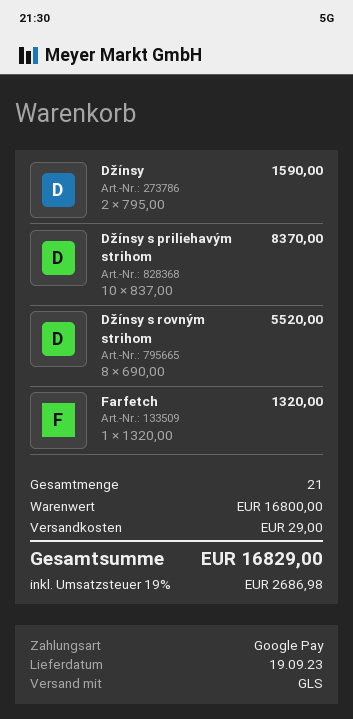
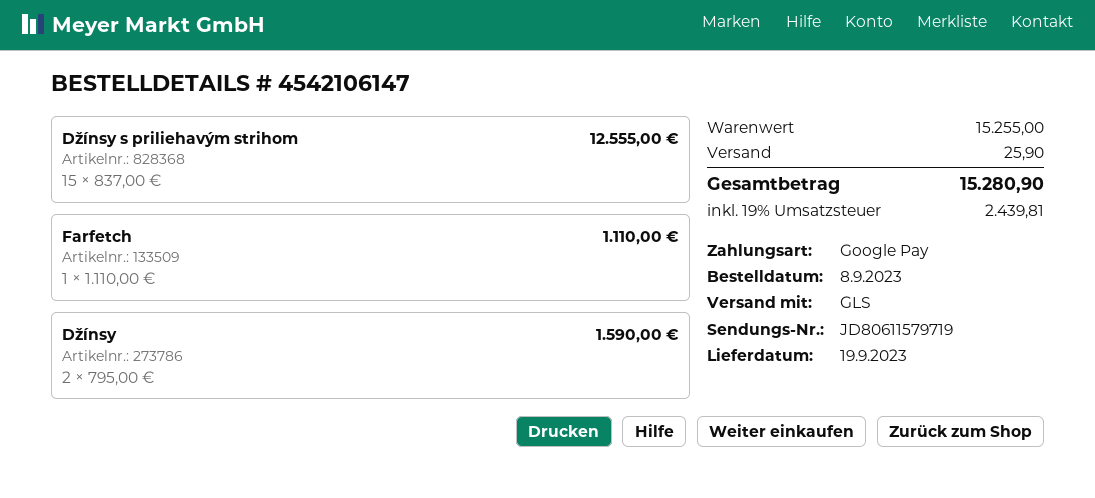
Džínsy s priliehavým strihom: 10 x 837.00 = 8370.00 -> 15 x 837.00 = 12555.00
Džínsy s rovným strihom: 8 x 690.00 = 5520.00 -> none
Farfetch: 1 x 1320.00 = 1320.00 -> 1 x 1110.00 = 1110.00
subtotal: 16800.00 -> 15255.00
shipping: 29.00 -> 25.90
tax: 19% = 2686.98 -> 19% = 2439.81
total: 16829.00 -> 15280.90

